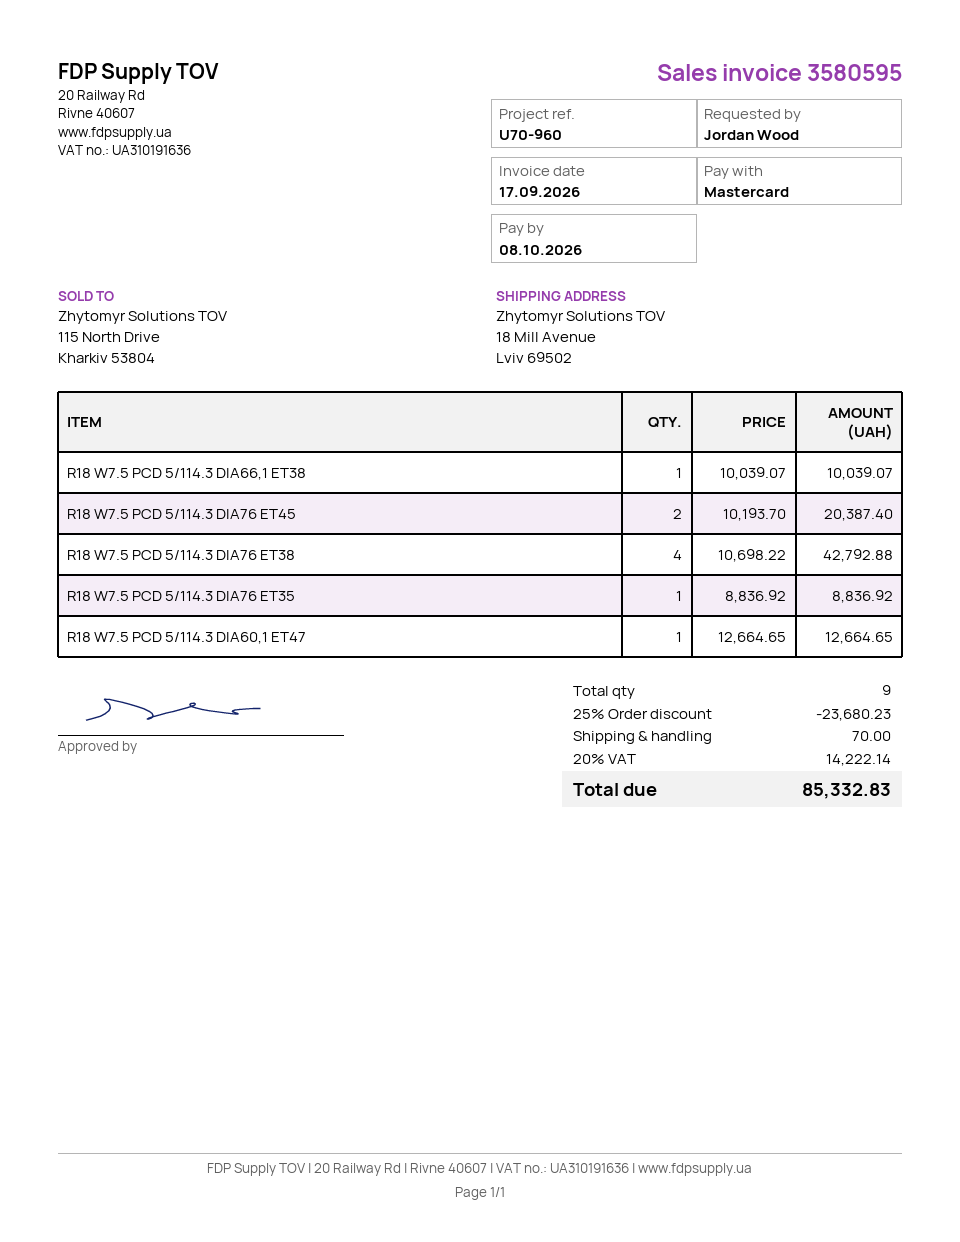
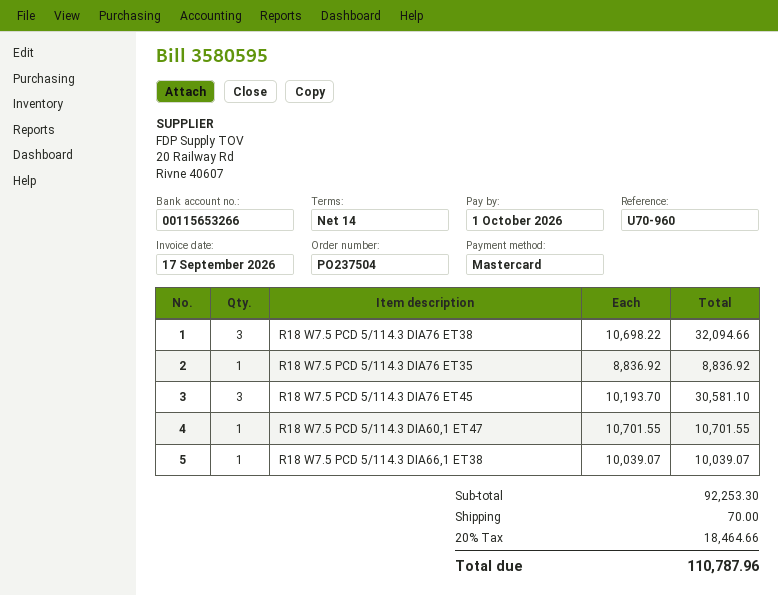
due date: 2026-10-08 -> 2026-10-01
R18 W7.5 PCD 5/114.3 DIA76 ET45: 2 x 10193.70 = 20387.40 -> 3 x 10193.70 = 30581.10
R18 W7.5 PCD 5/114.3 DIA76 ET38: 4 x 10698.22 = 42792.88 -> 3 x 10698.22 = 32094.66
R18 W7.5 PCD 5/114.3 DIA60,1 ET47: 1 x 12664.65 = 12664.65 -> 1 x 10701.55 = 10701.55
discount: 25% = 23680.23 -> none
tax: 20% = 14222.14 -> 20% = 18464.66
total: 85332.83 -> 110787.96

